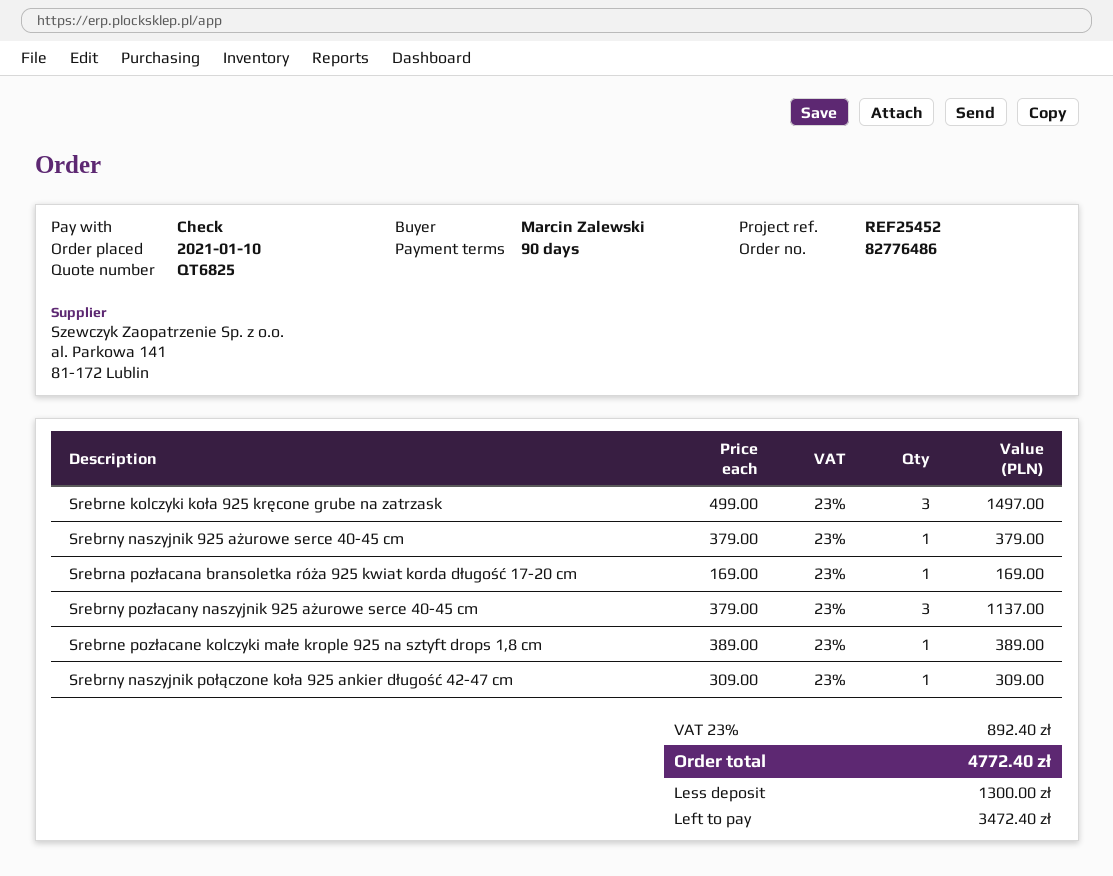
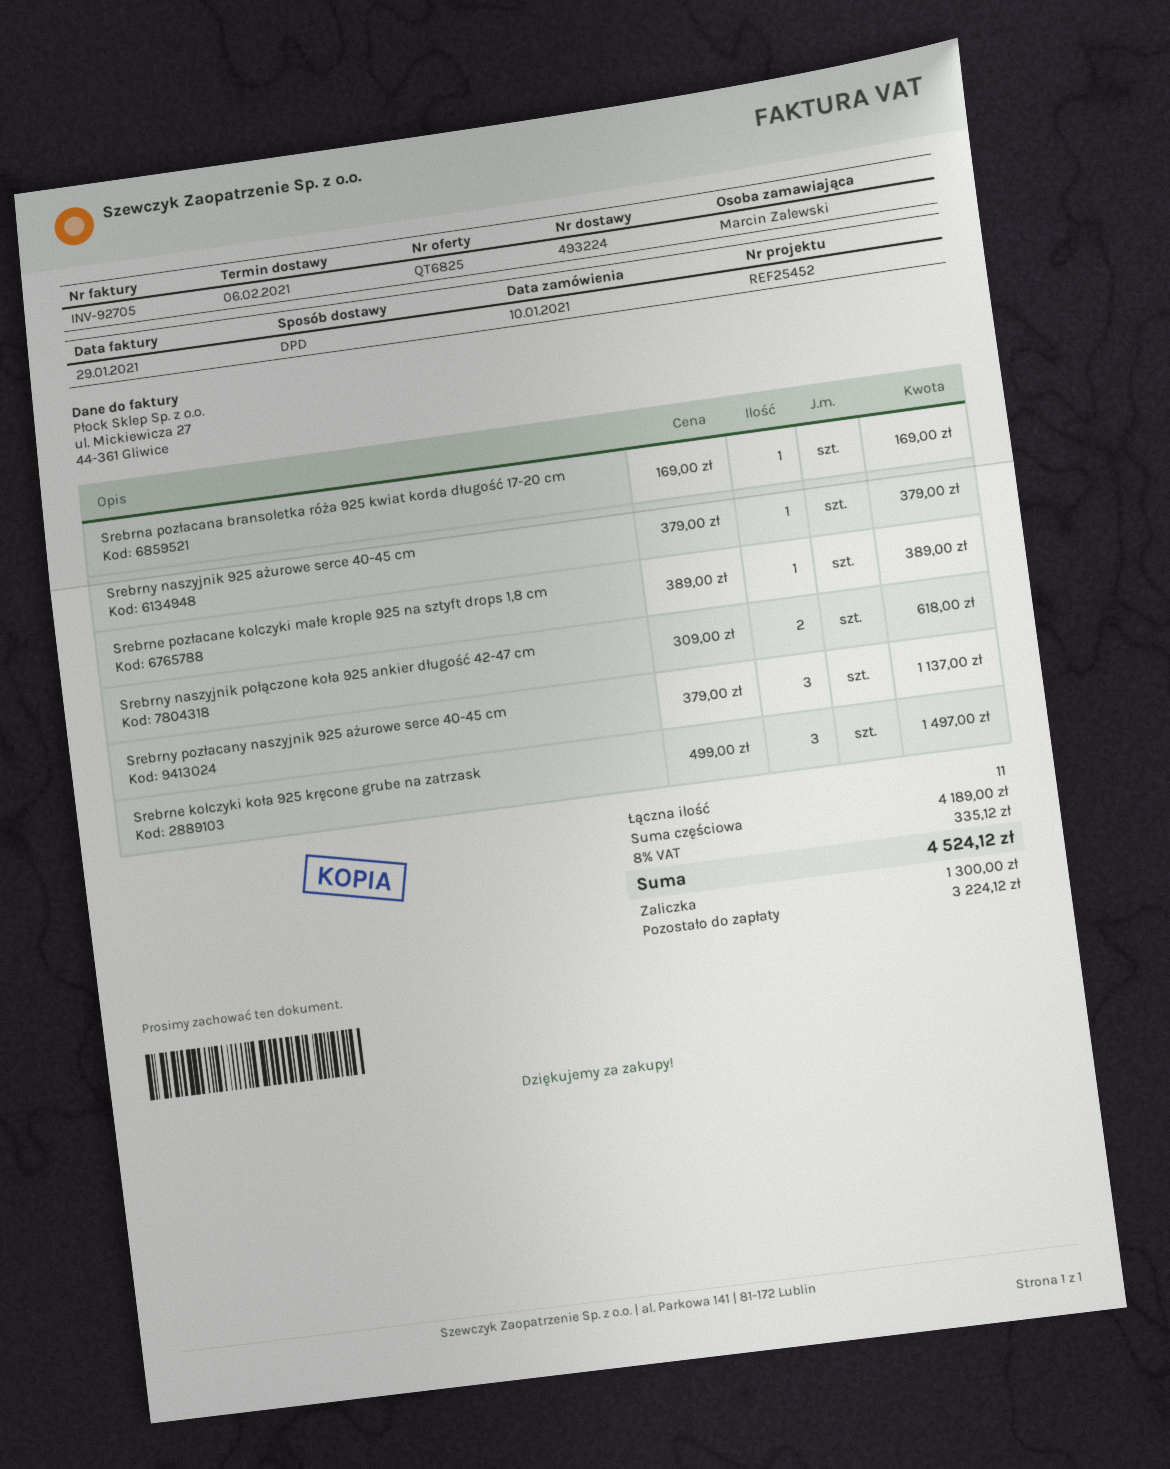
Srebrny naszyjnik połączone koła 925 ankier długość 42-47 cm: 1 x 309.00 = 309.00 -> 2 x 309.00 = 618.00
tax: 23% = 892.40 -> 8% = 335.12
total: 4772.40 -> 4524.12
balance: 3472.40 -> 3224.12

